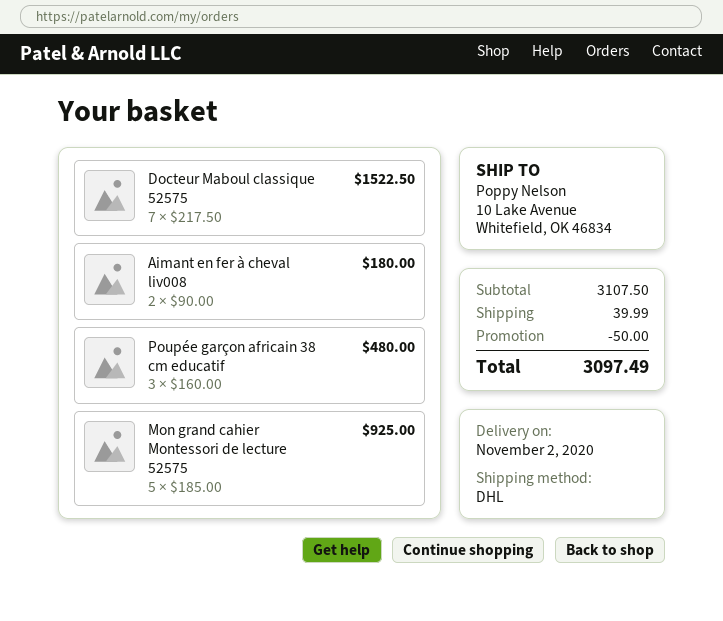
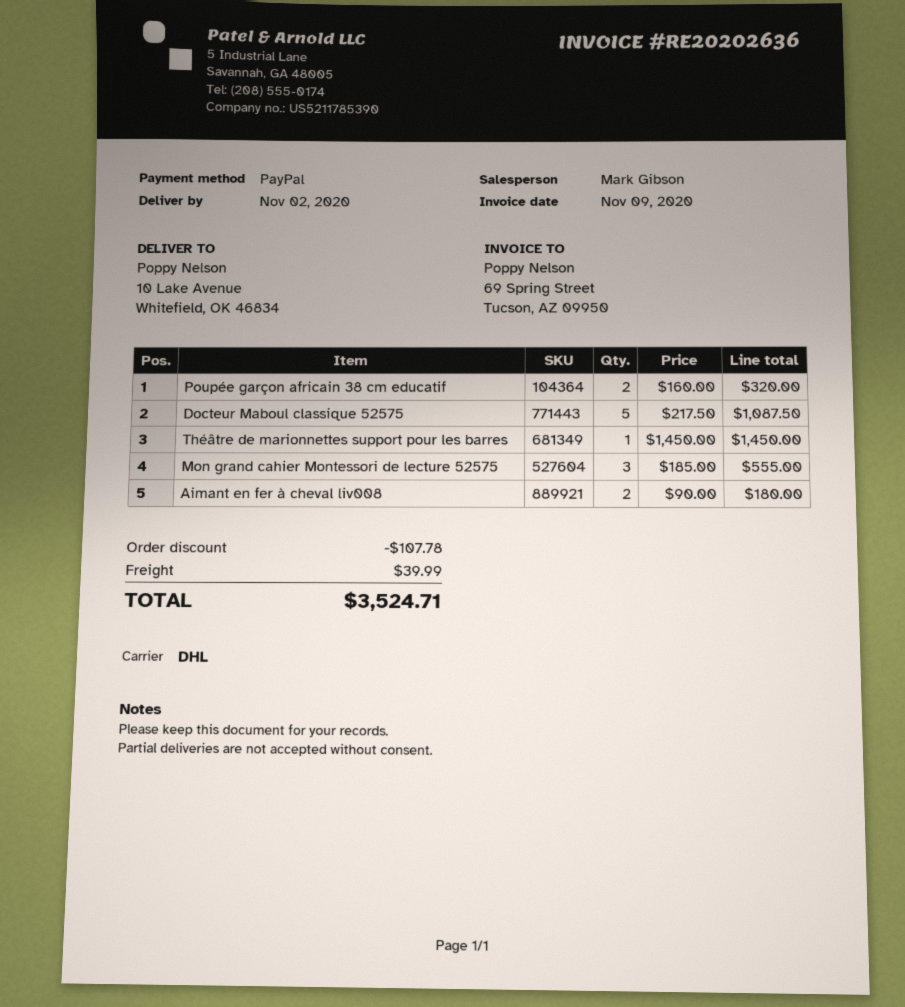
Docteur Maboul classique 52575: 7 x 217.50 = 1522.50 -> 5 x 217.50 = 1087.50
Poupée garçon africain 38 cm educatif: 3 x 160.00 = 480.00 -> 2 x 160.00 = 320.00
Mon grand cahier Montessori de lecture 52575: 5 x 185.00 = 925.00 -> 3 x 185.00 = 555.00
Théâtre de marionnettes support pour les barres: none -> 1 x 1450.00 = 1450.00
discount: 50.00 -> 107.78
total: 3097.49 -> 3524.71

